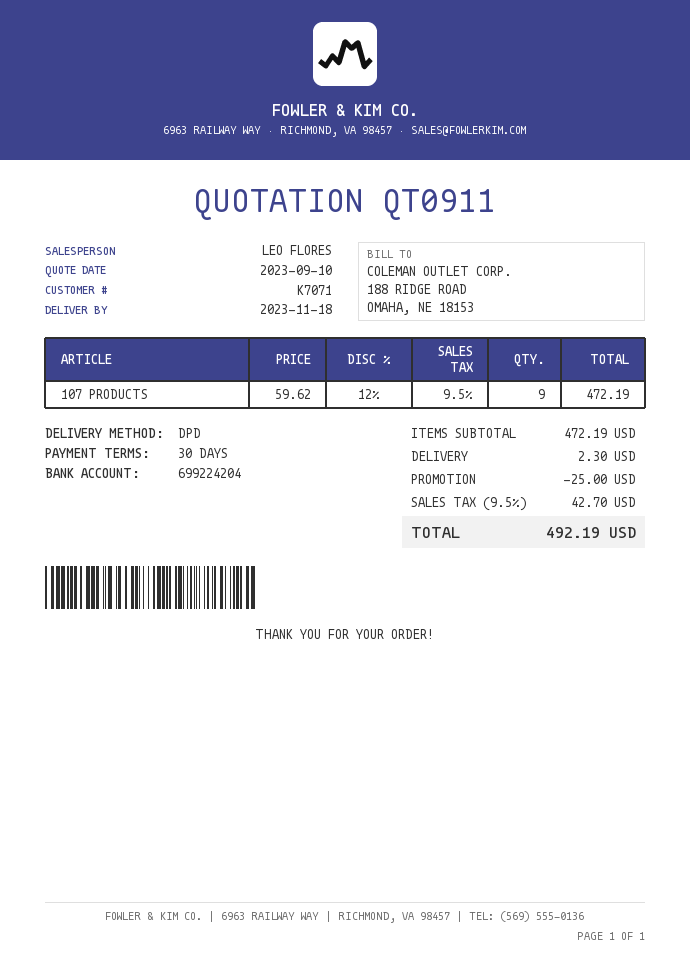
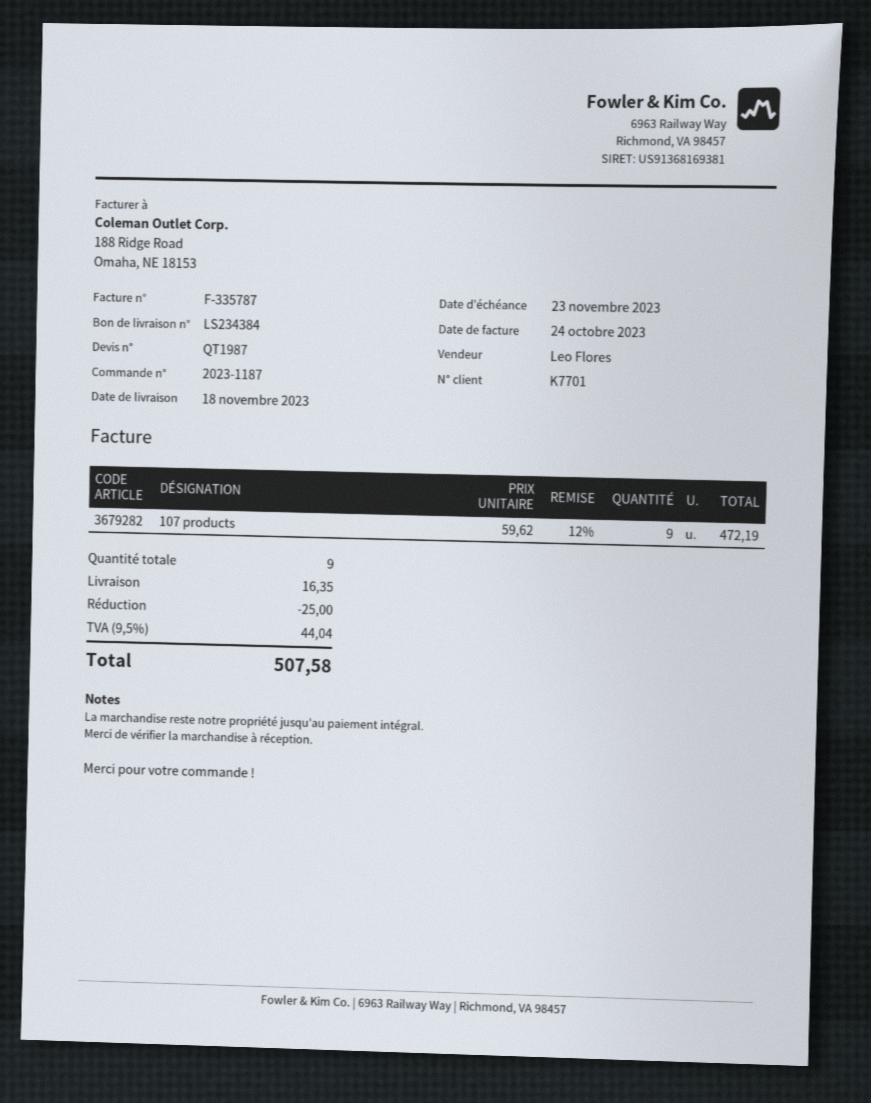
quote number: QT0911 -> QT1987
customer number: K7071 -> K7701
shipping: 2.30 -> 16.35
tax: 9.5% = 42.70 -> 9.5% = 44.04
total: 492.19 -> 507.58

